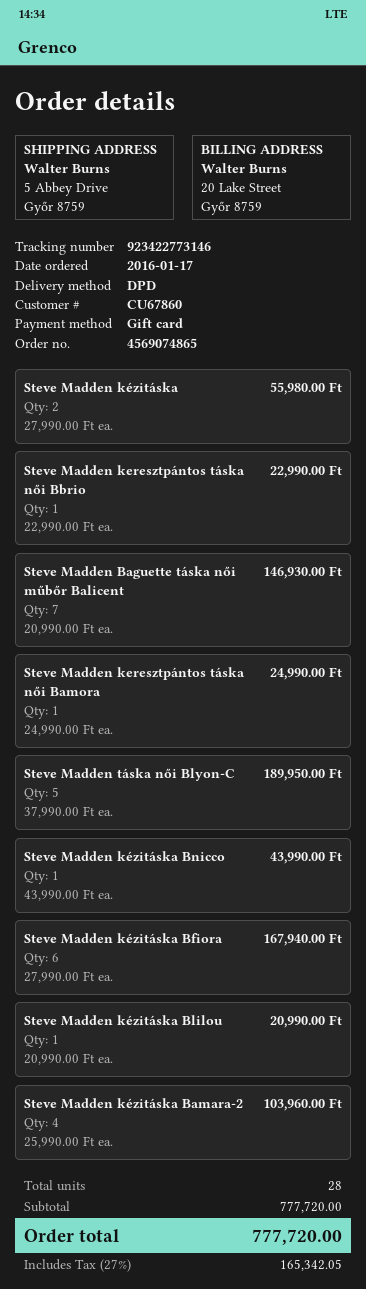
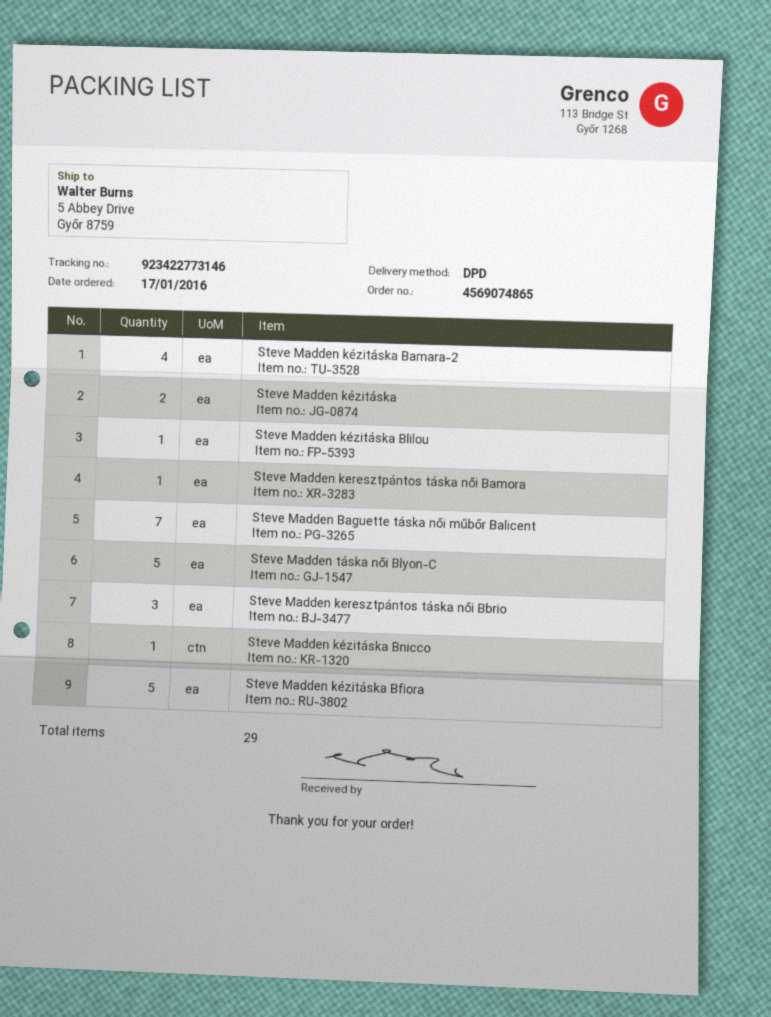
Steve Madden keresztpántos táska női Bbrio: 1 -> 3
Steve Madden kézitáska Bfiora: 6 -> 5
total quantity: 28 -> 29

